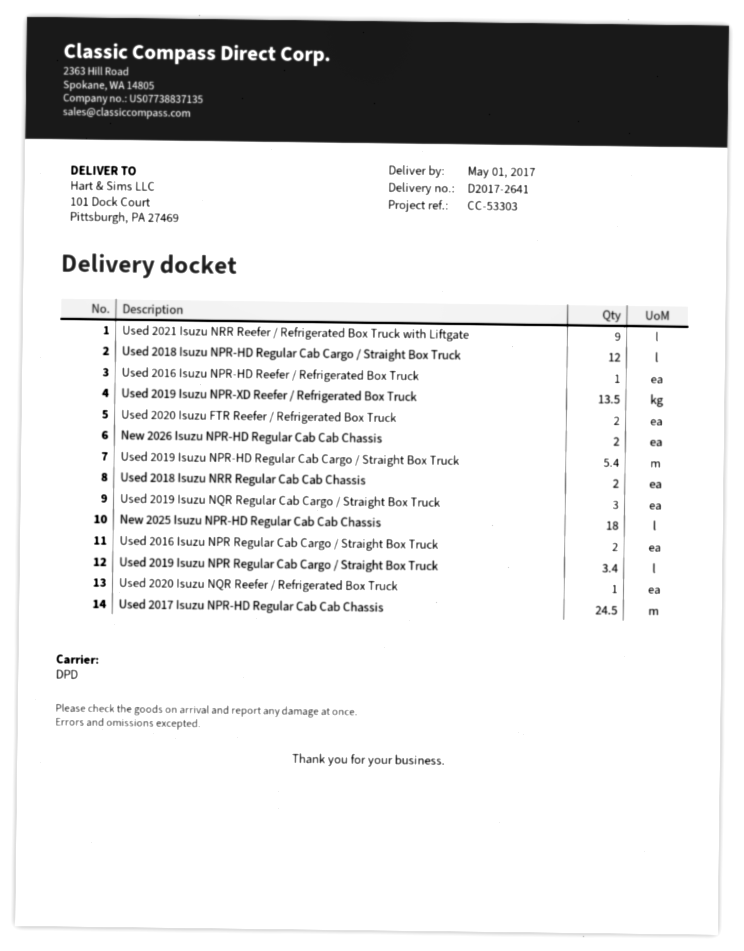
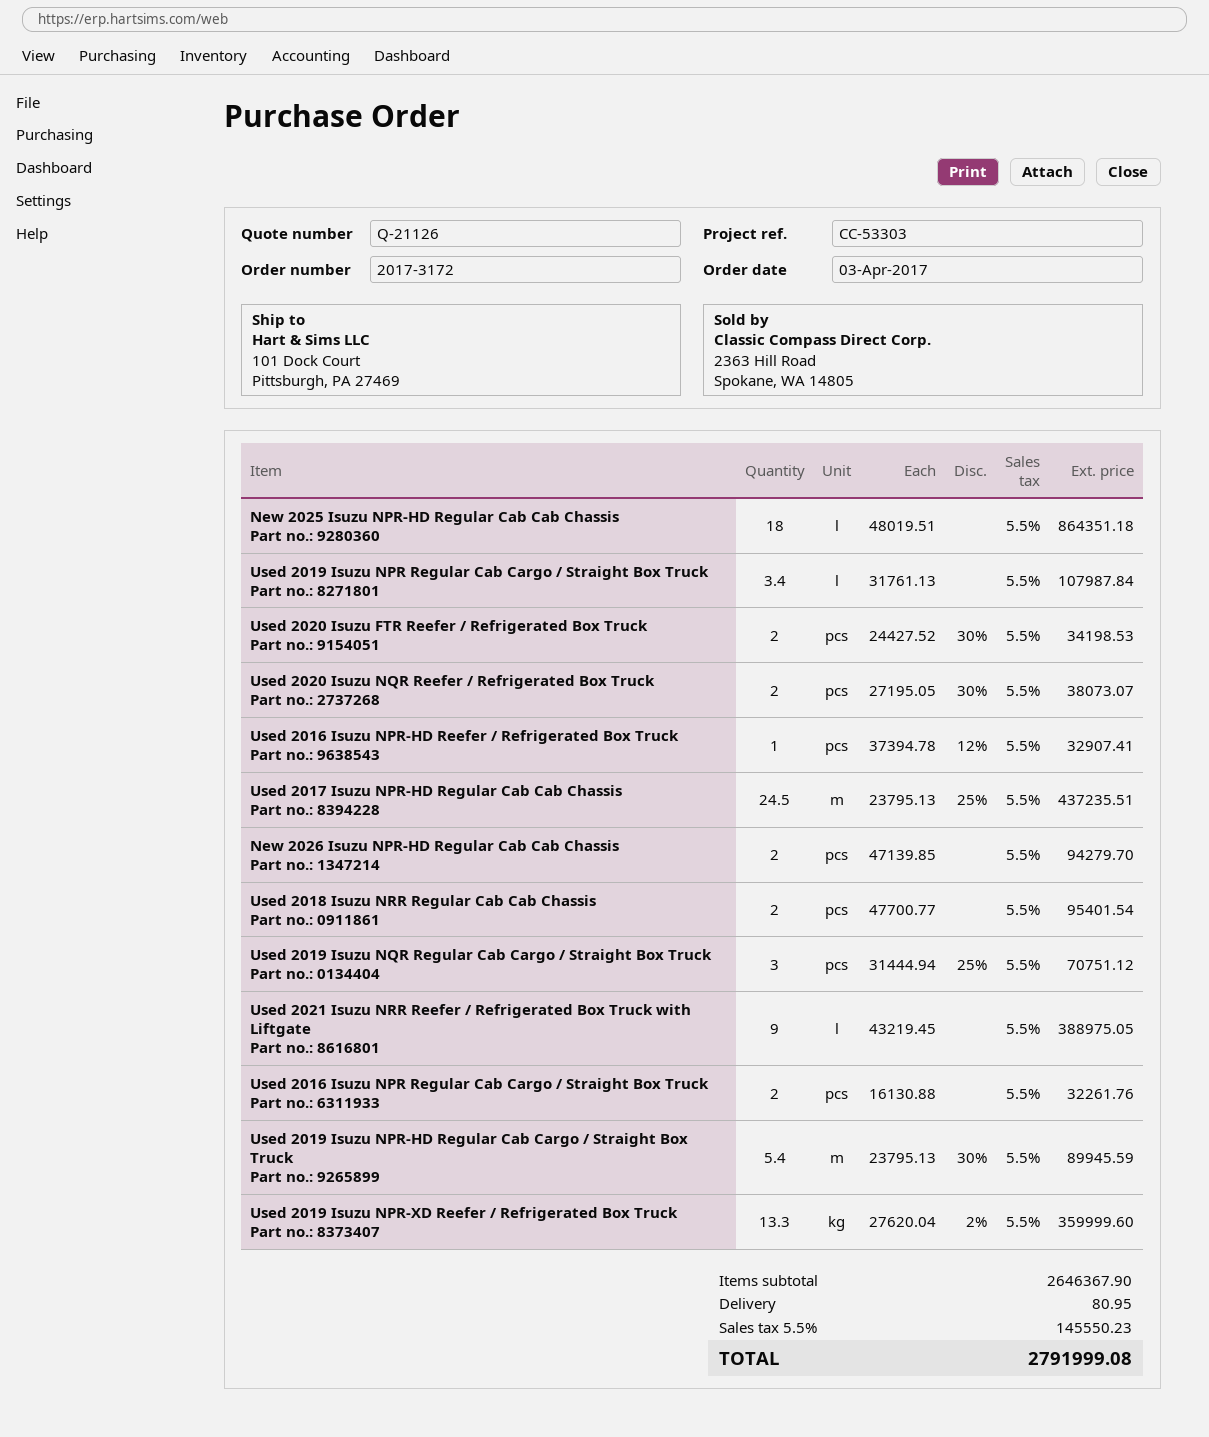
Used 2018 Isuzu NPR-HD Regular Cab Cargo / Straight Box Truck: 12 -> none
Used 2019 Isuzu NPR-XD Reefer / Refrigerated Box Truck: 13.5 -> 13.3
Used 2020 Isuzu NQR Reefer / Refrigerated Box Truck: 1 -> 2

